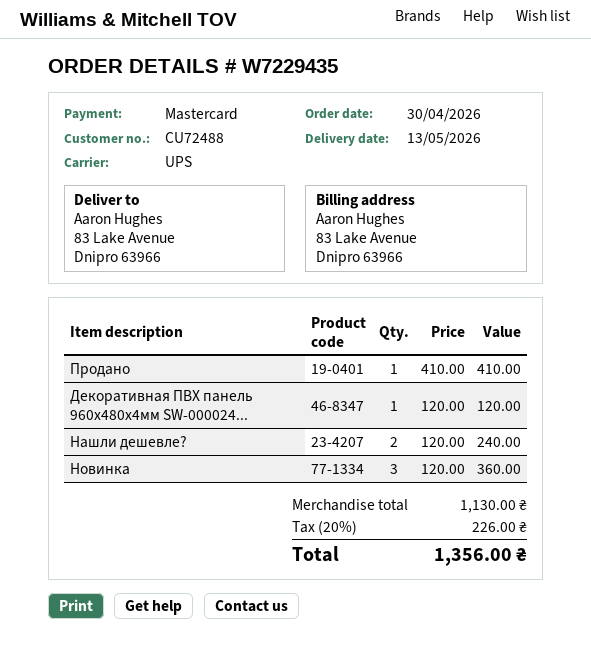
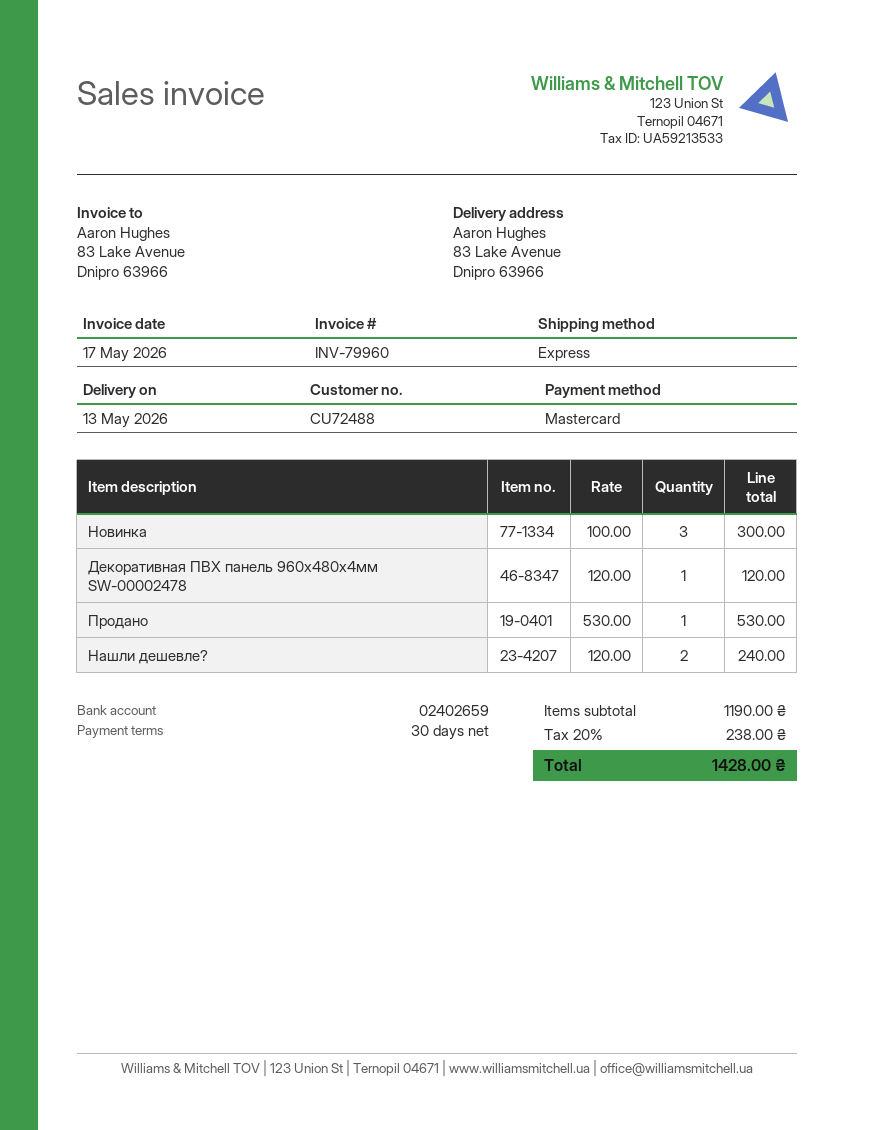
shipping method: UPS -> express
Продано: 1 x 410.00 = 410.00 -> 1 x 530.00 = 530.00
Новинка: 3 x 120.00 = 360.00 -> 3 x 100.00 = 300.00
subtotal: 1130.00 -> 1190.00
tax: 20% = 226.00 -> 20% = 238.00
total: 1356.00 -> 1428.00

